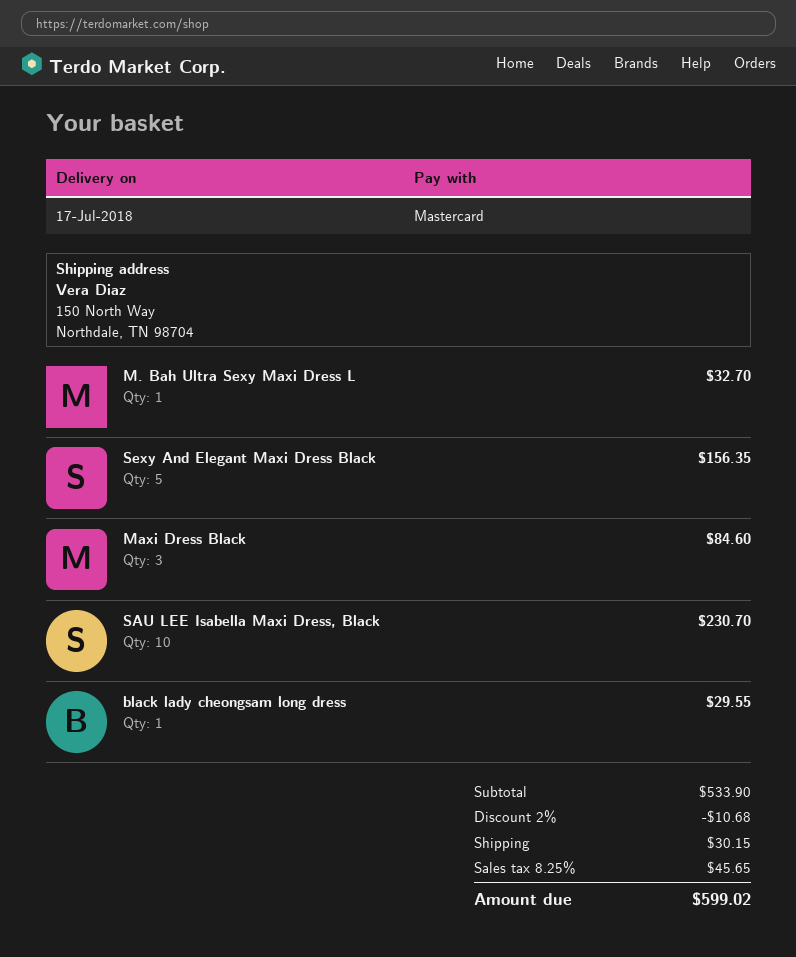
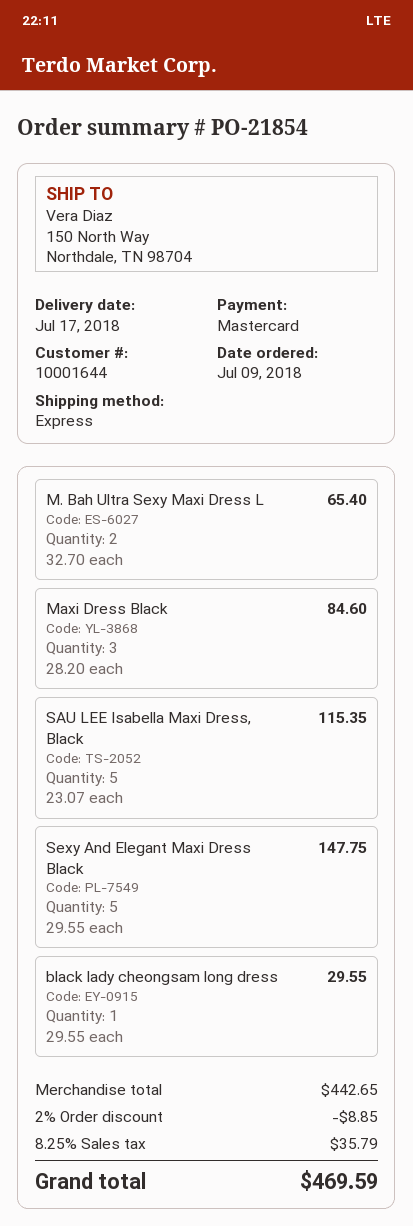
M. Bah Ultra Sexy Maxi Dress L: 1 for 32.70 -> 2 for 65.40
Sexy And Elegant Maxi Dress Black: 5 for 156.35 -> 5 for 147.75
SAU LEE Isabella Maxi Dress, Black: 10 for 230.70 -> 5 for 115.35
subtotal: 533.90 -> 442.65
discount: 2% = 10.68 -> 2% = 8.85
shipping: 30.15 -> none
tax: 8.25% = 45.65 -> 8.25% = 35.79
total: 599.02 -> 469.59

